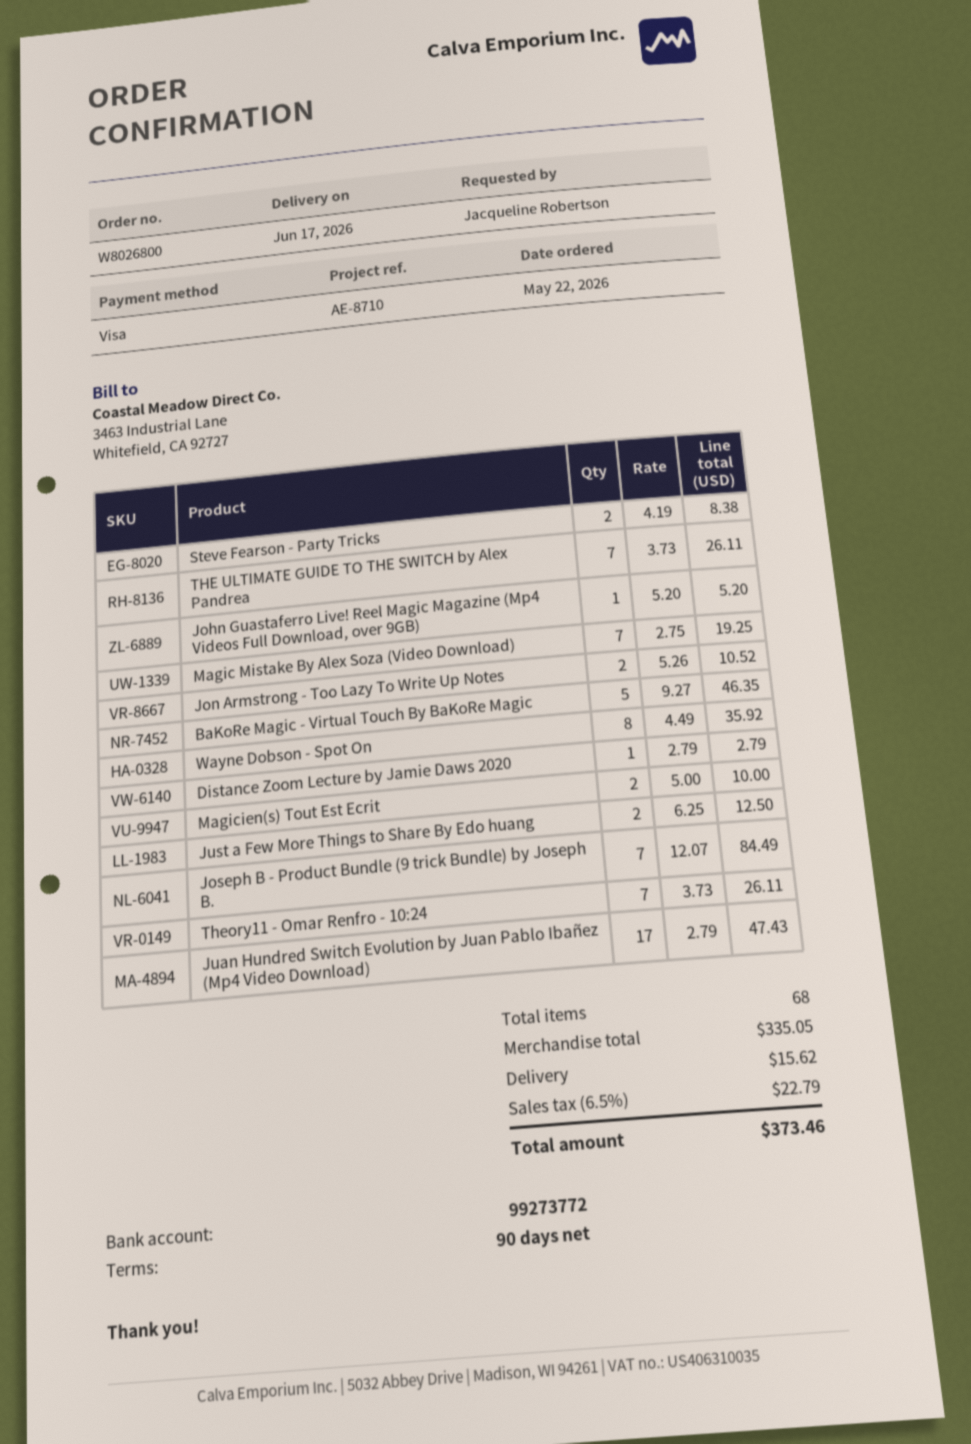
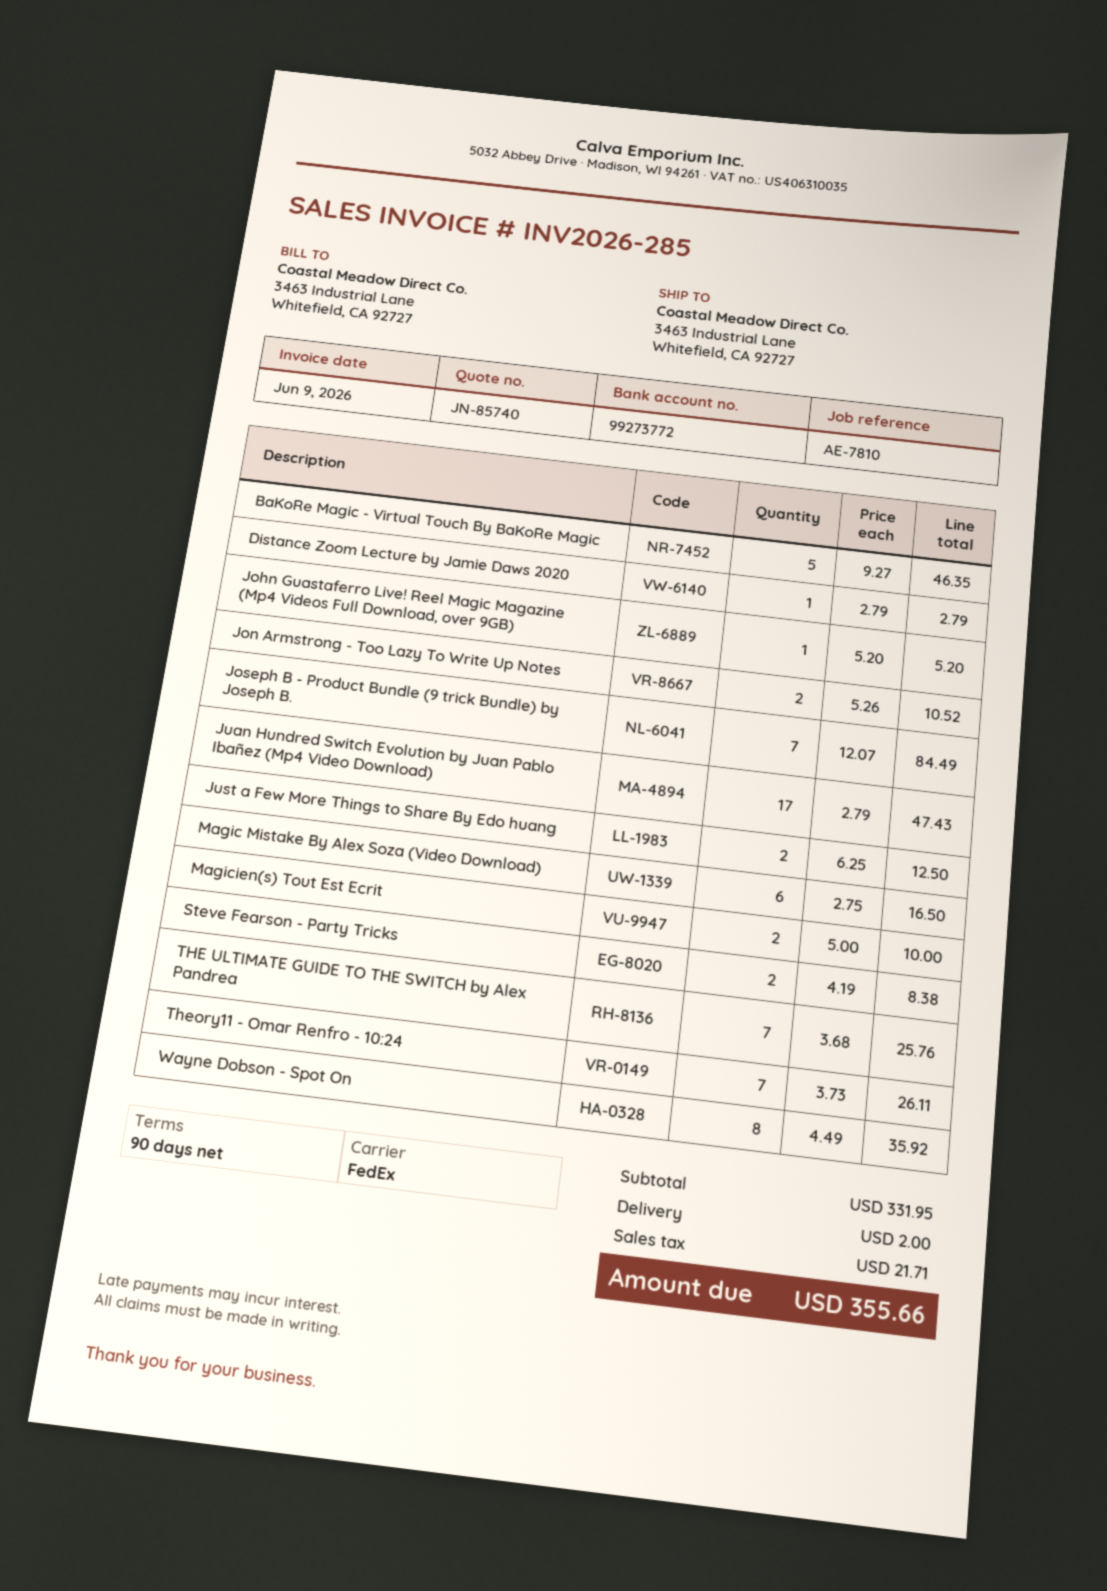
reference: AE-8710 -> AE-7810
THE ULTIMATE GUIDE TO THE SWITCH by Alex Pandrea: 7 x 3.73 = 26.11 -> 7 x 3.68 = 25.76
Magic Mistake By Alex Soza (Video Download): 7 x 2.75 = 19.25 -> 6 x 2.75 = 16.50
subtotal: 335.05 -> 331.95
shipping: 15.62 -> 2.00
tax: 22.79 -> 21.71
total: 373.46 -> 355.66

